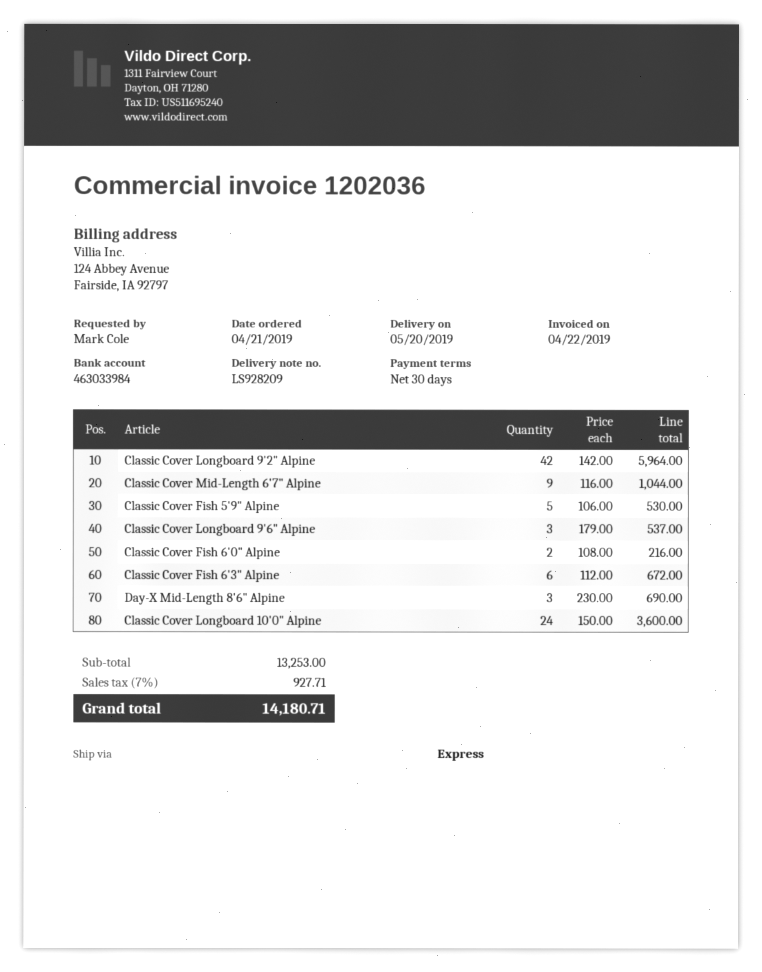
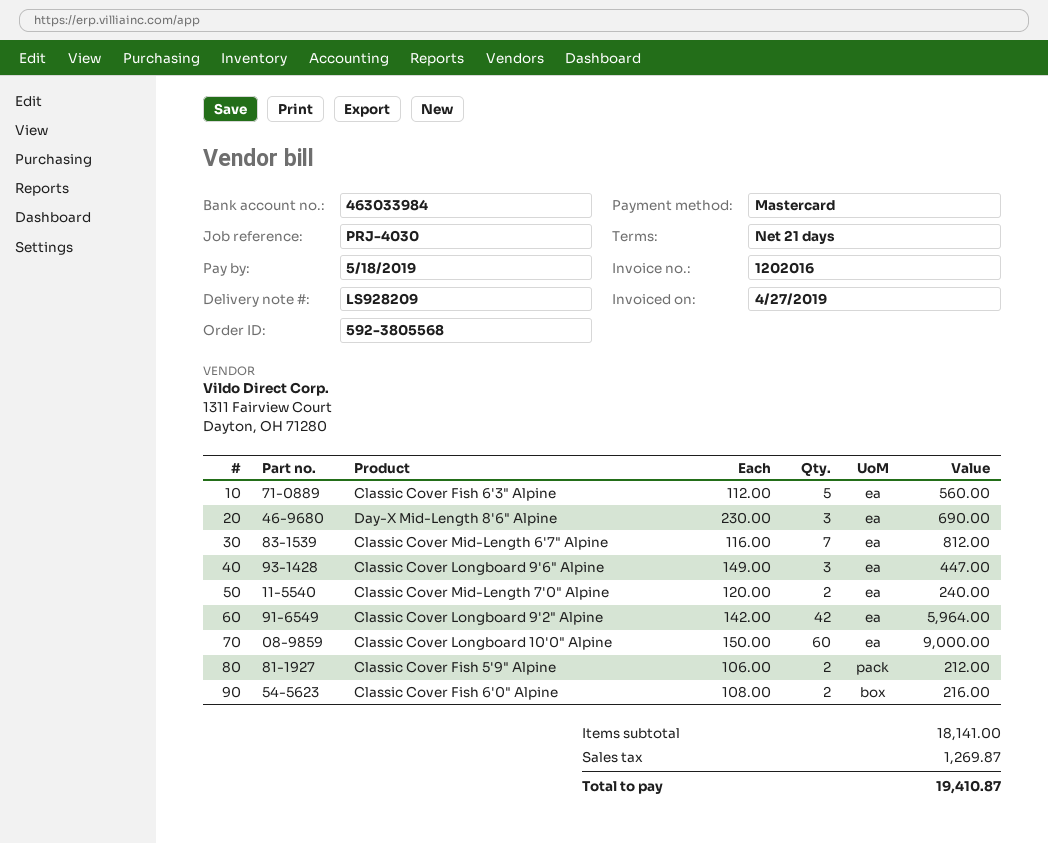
invoice number: 1202036 -> 1202016
invoice date: 2019-04-22 -> 2019-04-27
payment terms: 30 days -> 21 days
Classic Cover Mid-Length 6'7" Alpine: 9 x 116.00 = 1044.00 -> 7 x 116.00 = 812.00
Classic Cover Fish 5'9" Alpine: 5 x 106.00 = 530.00 -> 2 x 106.00 = 212.00
Classic Cover Longboard 9'6" Alpine: 3 x 179.00 = 537.00 -> 3 x 149.00 = 447.00
Classic Cover Fish 6'3" Alpine: 6 x 112.00 = 672.00 -> 5 x 112.00 = 560.00
Classic Cover Longboard 10'0" Alpine: 24 x 150.00 = 3600.00 -> 60 x 150.00 = 9000.00
Classic Cover Mid-Length 7'0" Alpine: none -> 2 x 120.00 = 240.00
subtotal: 13253.00 -> 18141.00
tax: 927.71 -> 1269.87
total: 14180.71 -> 19410.87

